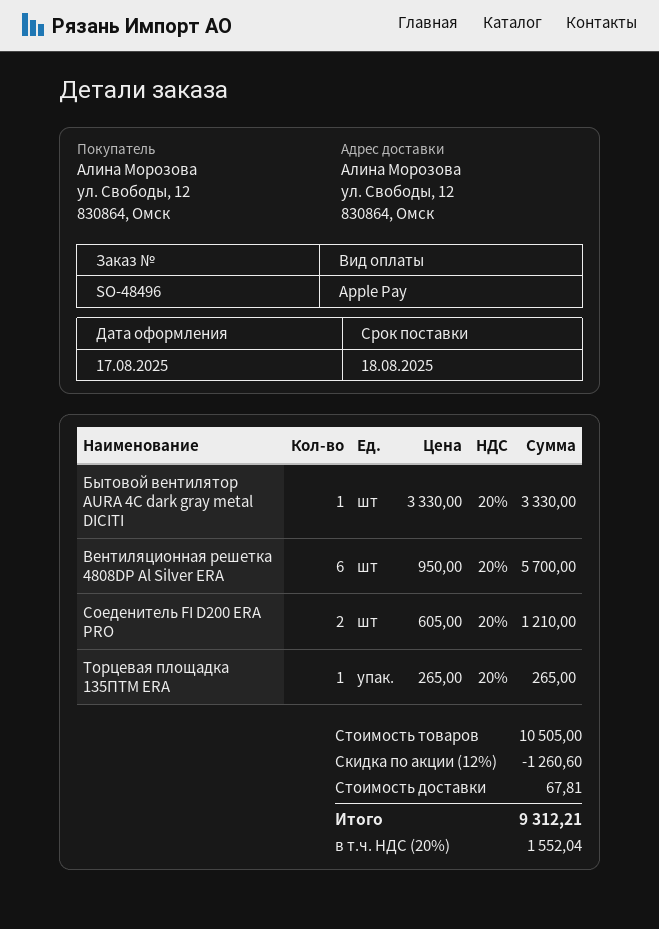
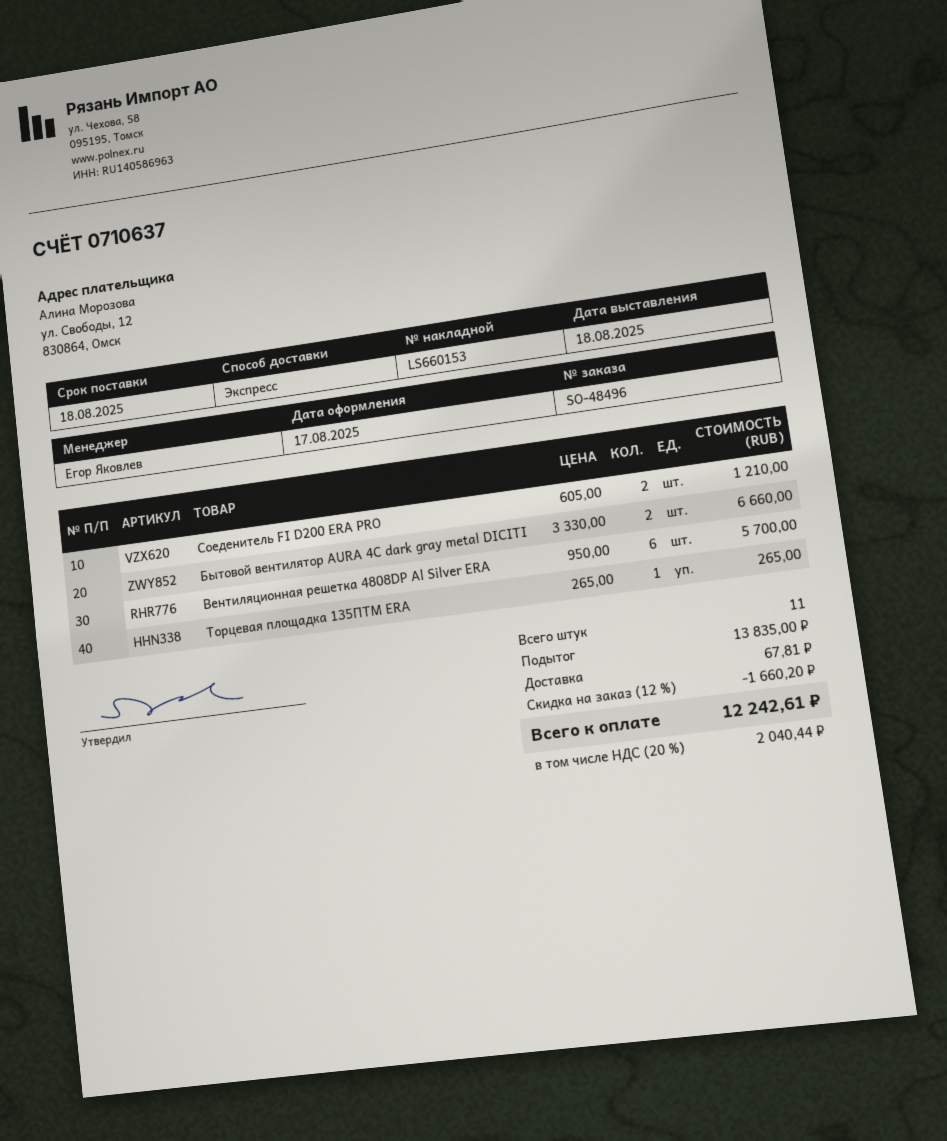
Бытовой вентилятор AURA 4C dark gray metal DICITI: 1 x 3330.00 = 3330.00 -> 2 x 3330.00 = 6660.00
subtotal: 10505.00 -> 13835.00
discount: 12% = 1260.60 -> 12% = 1660.20
tax: 20% = 1552.04 -> 20% = 2040.44
total: 9312.21 -> 12242.61

